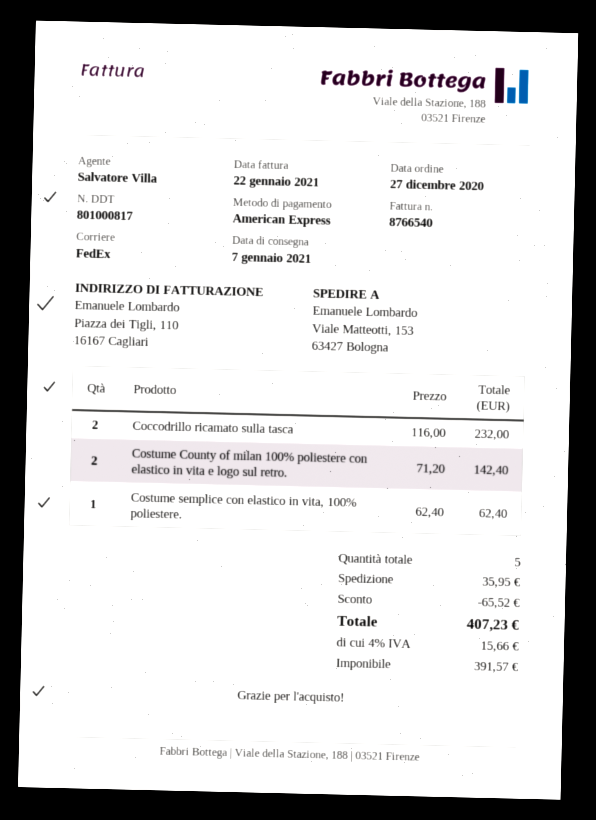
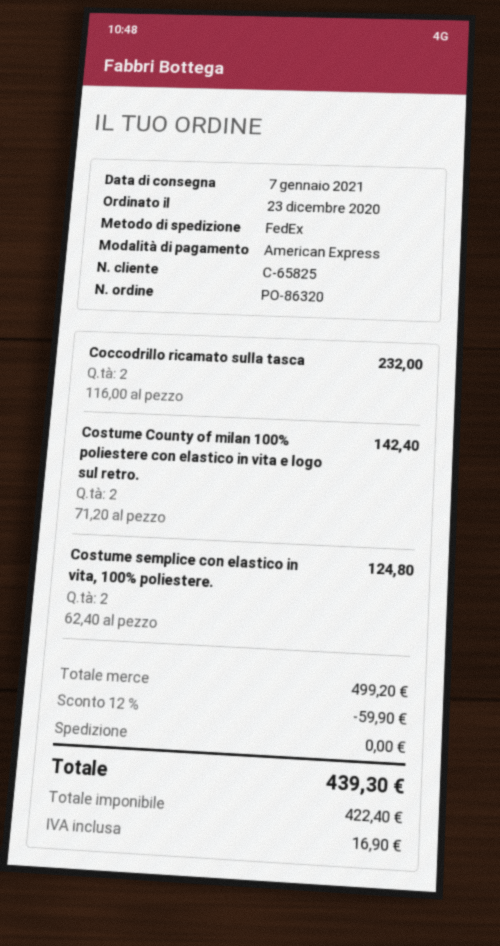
order date: 2020-12-27 -> 2020-12-23
Costume semplice con elastico in vita, 100% poliestere.: 1 x 62.40 = 62.40 -> 2 x 62.40 = 124.80
discount: 65.52 -> 59.90
shipping: 35.95 -> 0.00
net: 391.57 -> 422.40
tax: 15.66 -> 16.90
total: 407.23 -> 439.30

